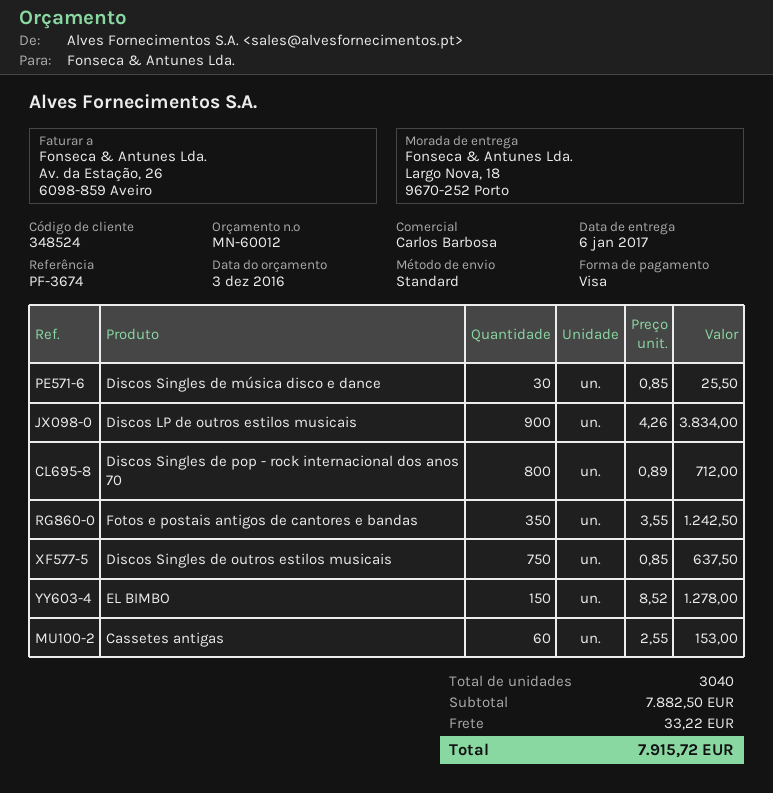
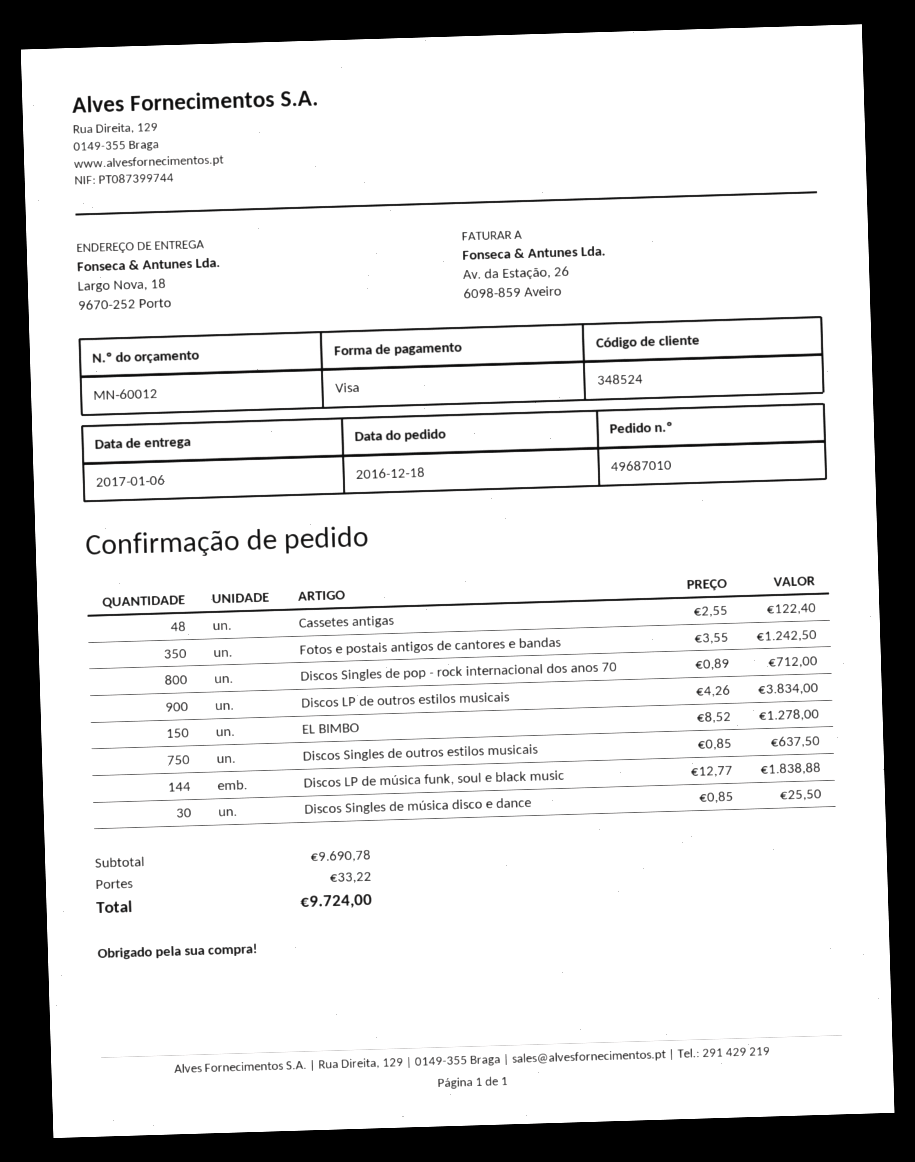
Cassetes antigas: 60 x 2.55 = 153.00 -> 48 x 2.55 = 122.40
Discos LP de música funk, soul e black music: none -> 144 x 12.77 = 1838.88
subtotal: 7882.50 -> 9690.78
total: 7915.72 -> 9724.00

